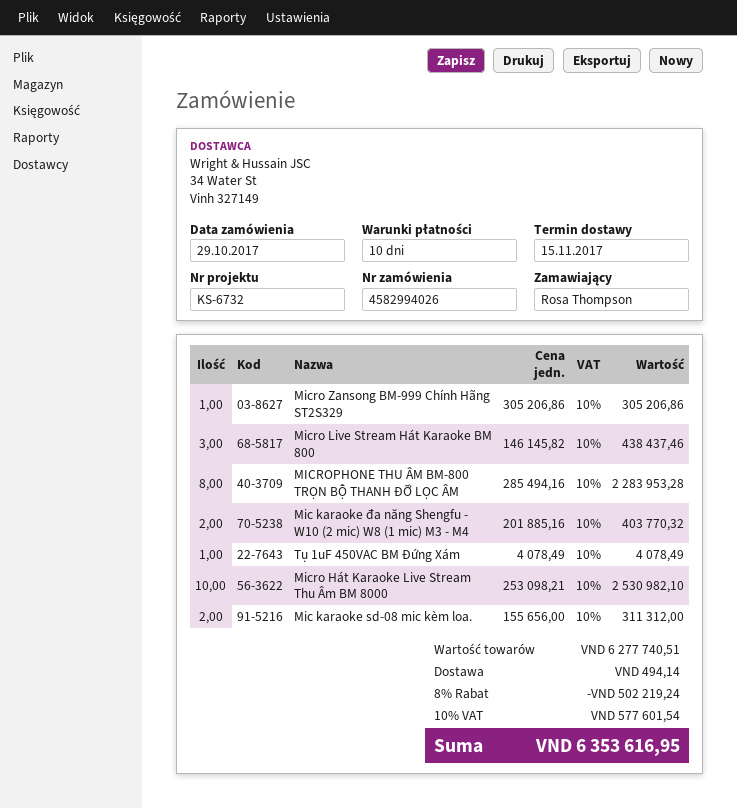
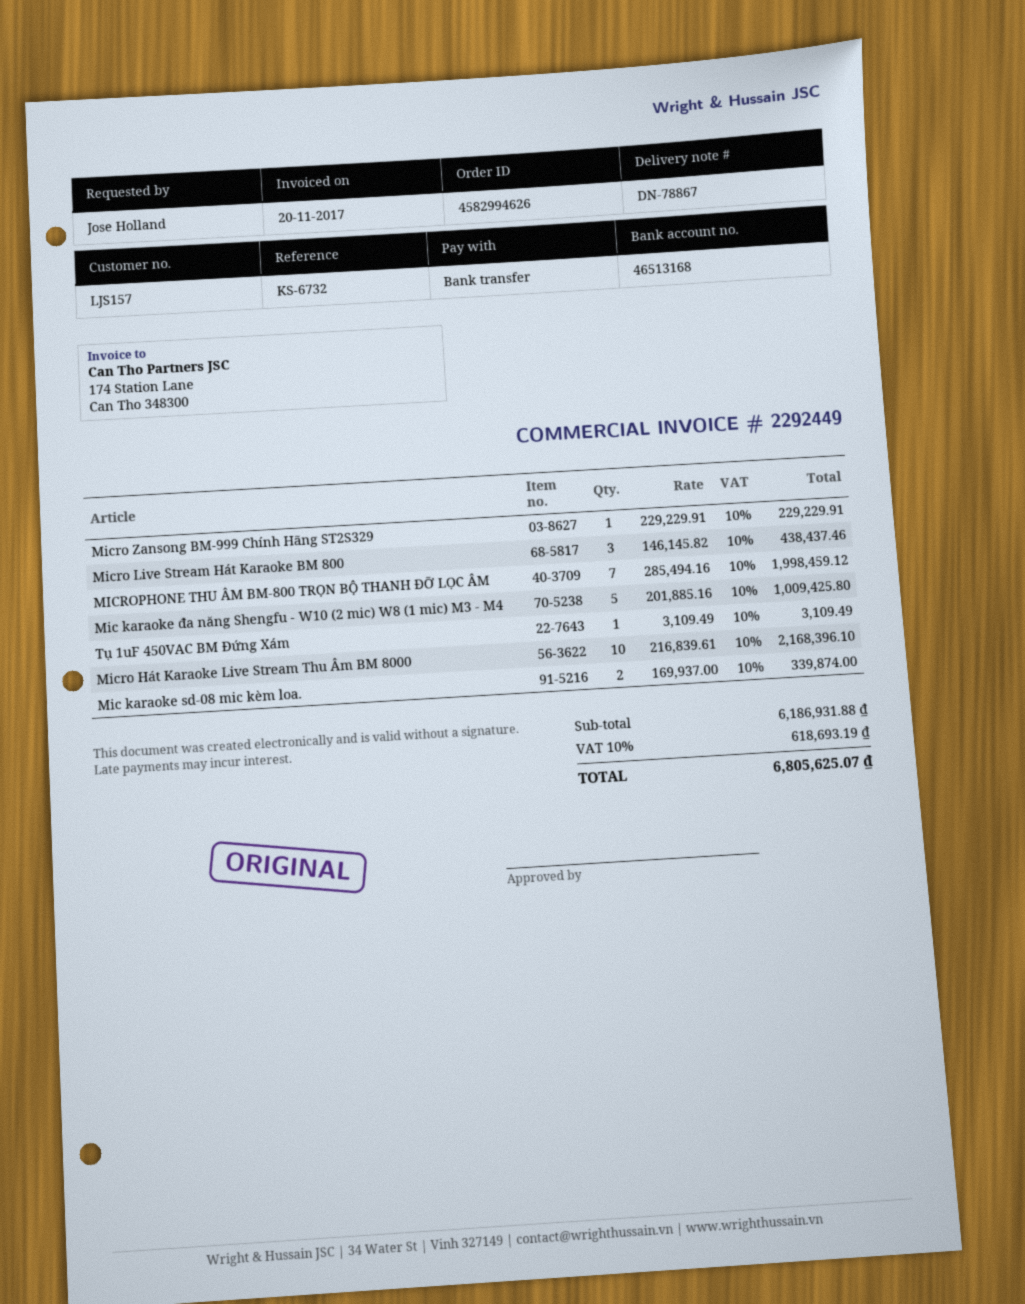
order number: 4582994026 -> 4582994626
ordered by: Rosa Thompson -> Jose Holland
Micro Zansong BM-999 Chính Hãng ST2S329: 1 x 305206.86 = 305206.86 -> 1 x 229229.91 = 229229.91
MICROPHONE THU ÂM BM-800 TRỌN BỘ THANH ĐỠ LỌC ÂM: 8 x 285494.16 = 2283953.28 -> 7 x 285494.16 = 1998459.12
Mic karaoke đa năng Shengfu - W10 (2 mic) W8 (1 mic) M3 - M4: 2 x 201885.16 = 403770.32 -> 5 x 201885.16 = 1009425.80
Tụ 1uF 450VAC BM Đứng Xám: 1 x 4078.49 = 4078.49 -> 1 x 3109.49 = 3109.49
Micro Hát Karaoke Live Stream Thu Âm BM 8000: 10 x 253098.21 = 2530982.10 -> 10 x 216839.61 = 2168396.10
Mic karaoke sd-08 mic kèm loa.: 2 x 155656.00 = 311312.00 -> 2 x 169937.00 = 339874.00
subtotal: 6277740.51 -> 6186931.88
discount: 8% = 502219.24 -> none
shipping: 494.14 -> none
tax: 10% = 577601.54 -> 10% = 618693.19
total: 6353616.95 -> 6805625.07

